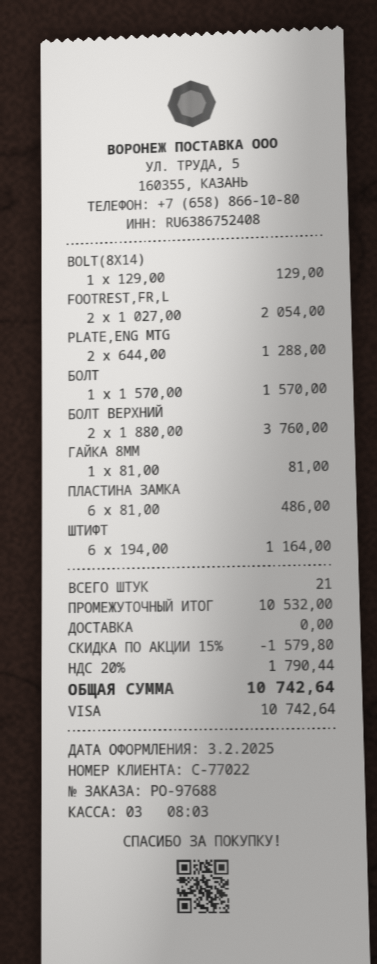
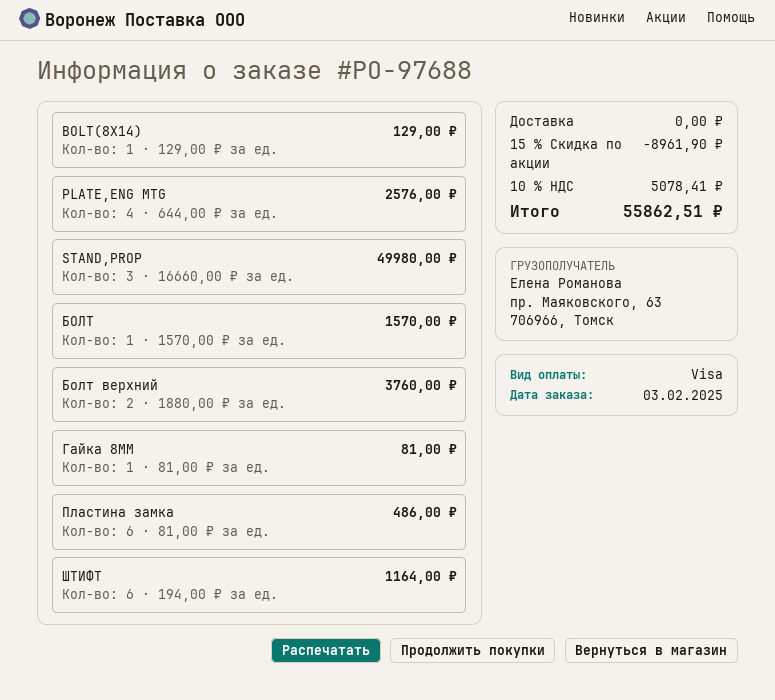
FOOTREST,FR,L: 2 x 1027.00 = 2054.00 -> none
PLATE,ENG MTG: 2 x 644.00 = 1288.00 -> 4 x 644.00 = 2576.00
STAND,PROP: none -> 3 x 16660.00 = 49980.00
discount: 15% = 1579.80 -> 15% = 8961.90
tax: 20% = 1790.44 -> 10% = 5078.41
total: 10742.64 -> 55862.51

